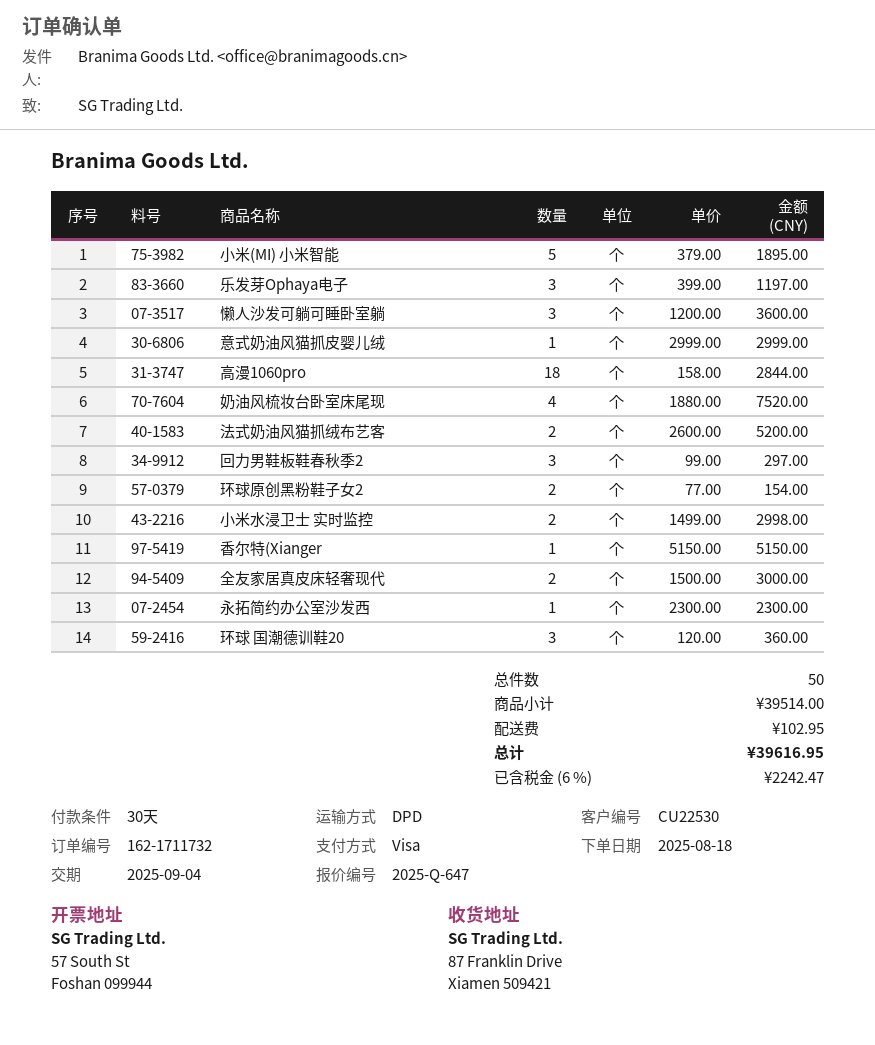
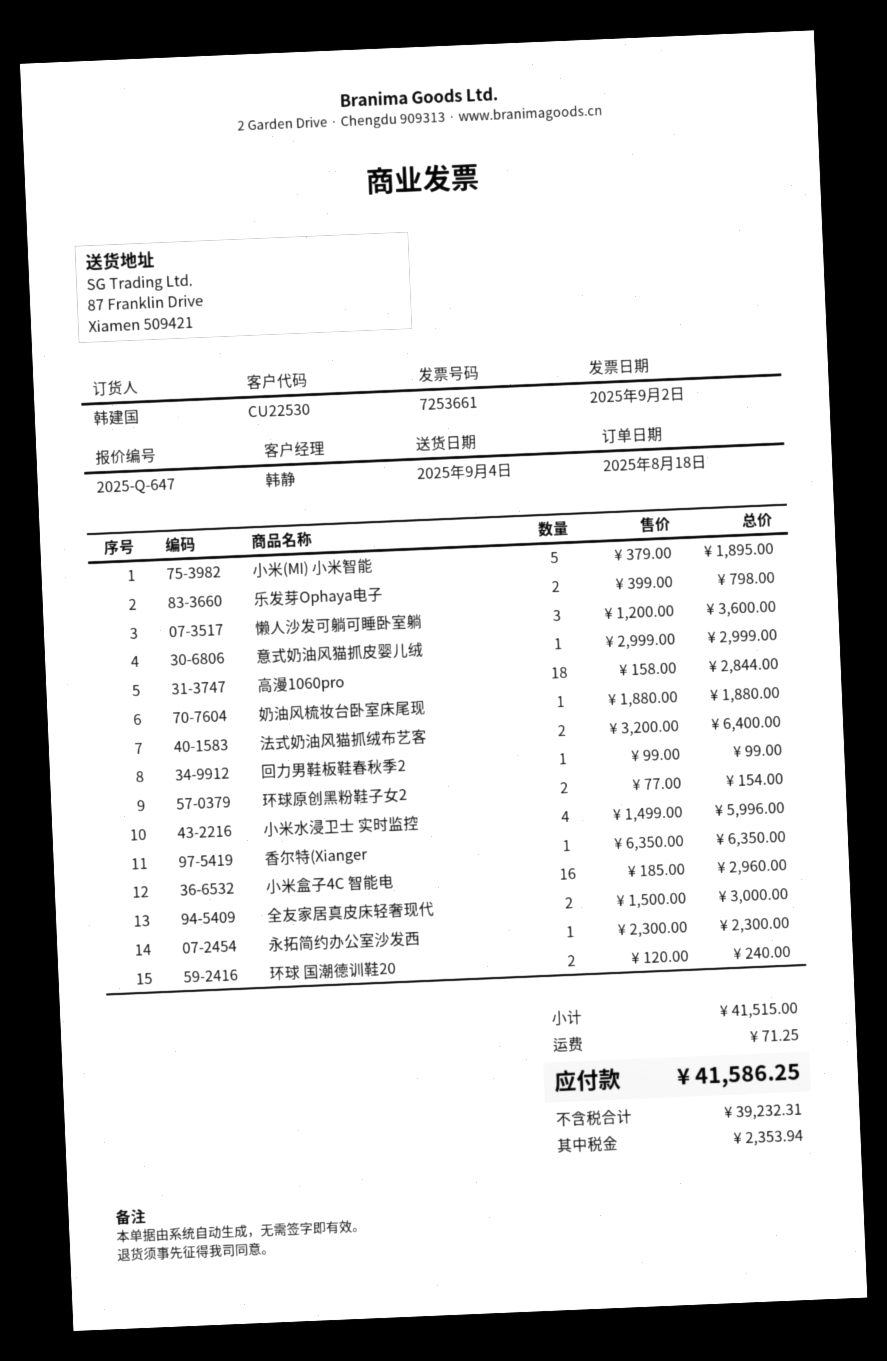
乐发芽Ophaya电子: 3 x 399.00 = 1197.00 -> 2 x 399.00 = 798.00
奶油风梳妆台卧室床尾现: 4 x 1880.00 = 7520.00 -> 1 x 1880.00 = 1880.00
法式奶油风猫抓绒布艺客: 2 x 2600.00 = 5200.00 -> 2 x 3200.00 = 6400.00
回力男鞋板鞋春秋季2: 3 x 99.00 = 297.00 -> 1 x 99.00 = 99.00
小米水浸卫士 实时监控: 2 x 1499.00 = 2998.00 -> 4 x 1499.00 = 5996.00
香尔特(Xianger: 1 x 5150.00 = 5150.00 -> 1 x 6350.00 = 6350.00
环球 国潮德训鞋20: 3 x 120.00 = 360.00 -> 2 x 120.00 = 240.00
小米盒子4C 智能电: none -> 16 x 185.00 = 2960.00
subtotal: 39514.00 -> 41515.00
shipping: 102.95 -> 71.25
tax: 2242.47 -> 2353.94
total: 39616.95 -> 41586.25

